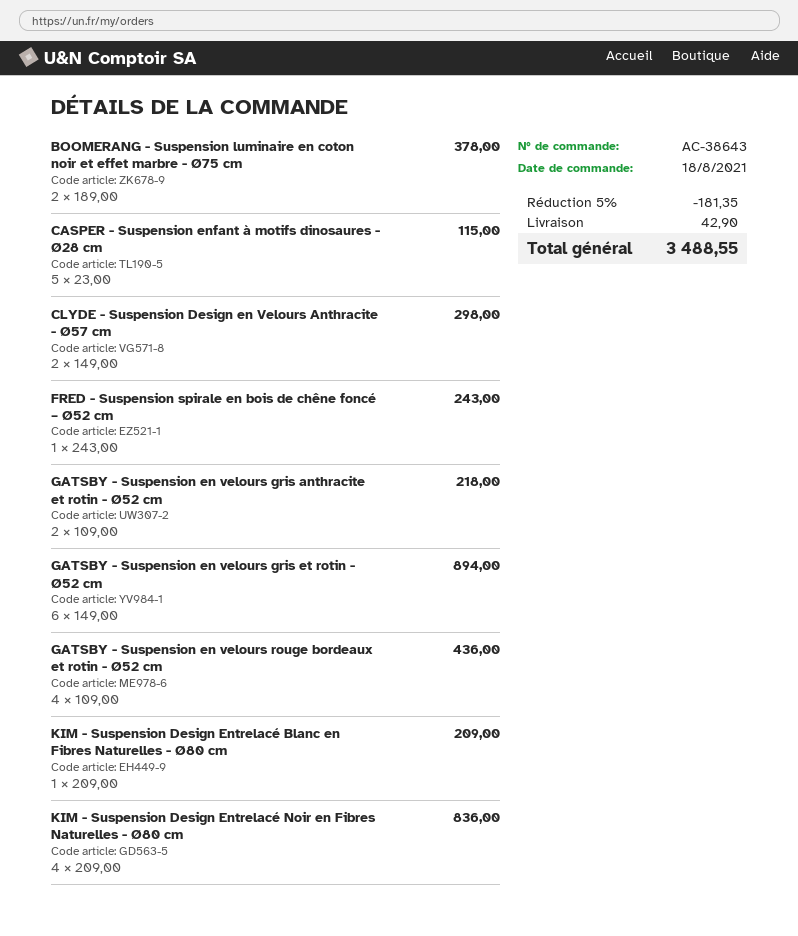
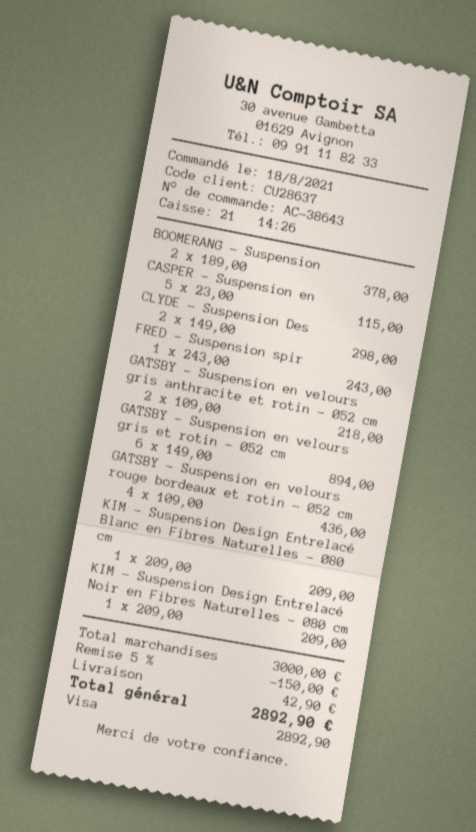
KIM - Suspension Design Entrelacé Noir en Fibres Naturelles - Ø80 cm: 4 x 209.00 = 836.00 -> 1 x 209.00 = 209.00
discount: 5% = 181.35 -> 5% = 150.00
total: 3488.55 -> 2892.90

